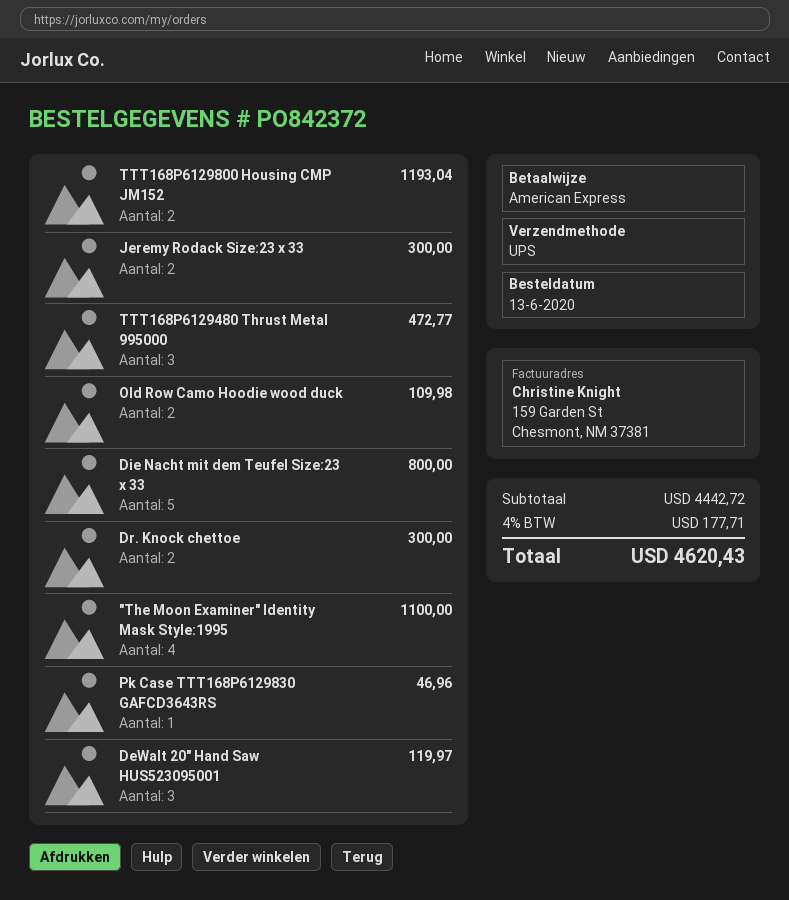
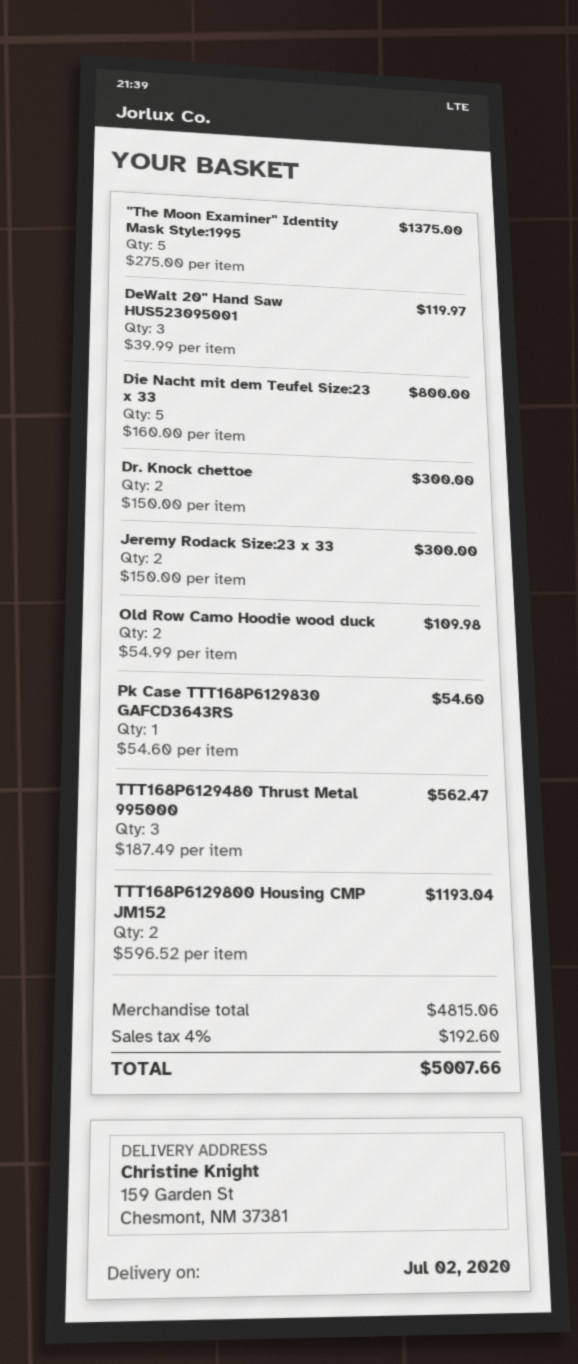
TTT168P6129480 Thrust Metal 995000: 3 for 472.77 -> 3 for 562.47
"The Moon Examiner" Identity Mask Style:1995: 4 for 1100.00 -> 5 for 1375.00
Pk Case TTT168P6129830 GAFCD3643RS: 1 for 46.96 -> 1 for 54.60
subtotal: 4442.72 -> 4815.06
tax: 4% = 177.71 -> 4% = 192.60
total: 4620.43 -> 5007.66

